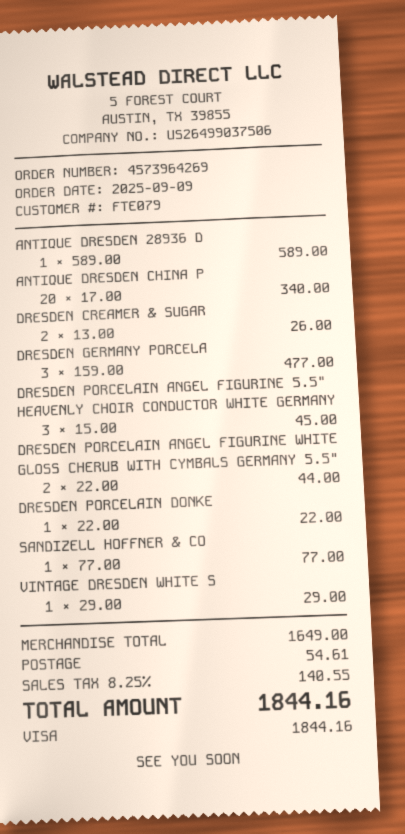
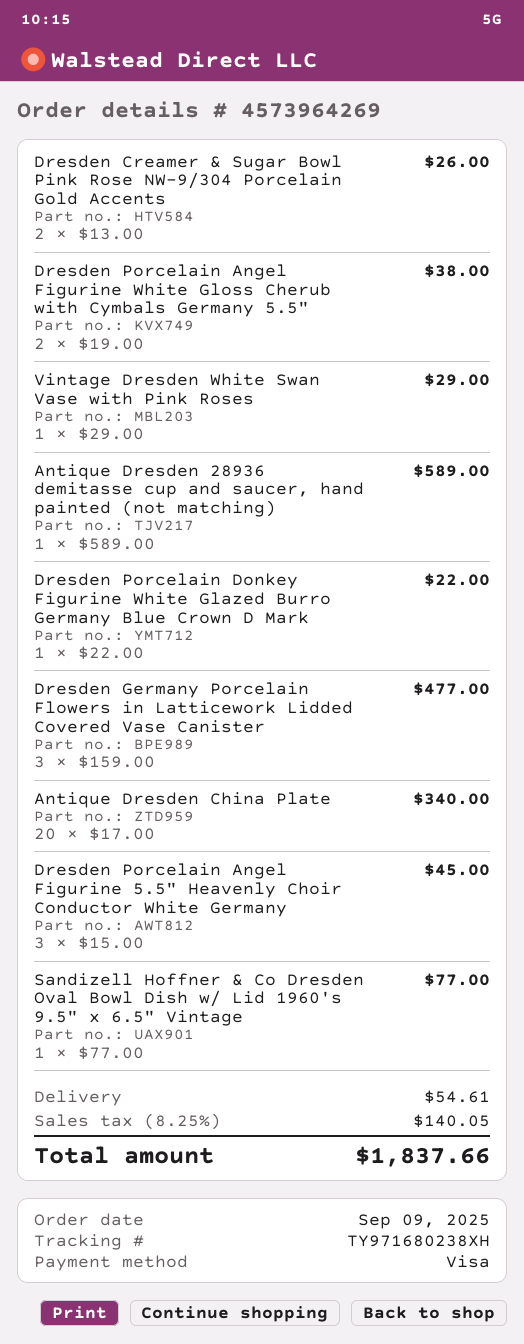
DRESDEN PORCELAIN ANGEL FIGURINE WHITE GLOSS CHERUB WITH CYMBALS GERMANY 5.5": 2 x 22.00 = 44.00 -> 2 x 19.00 = 38.00
tax: 8.25% = 140.55 -> 8.25% = 140.05
total: 1844.16 -> 1837.66

